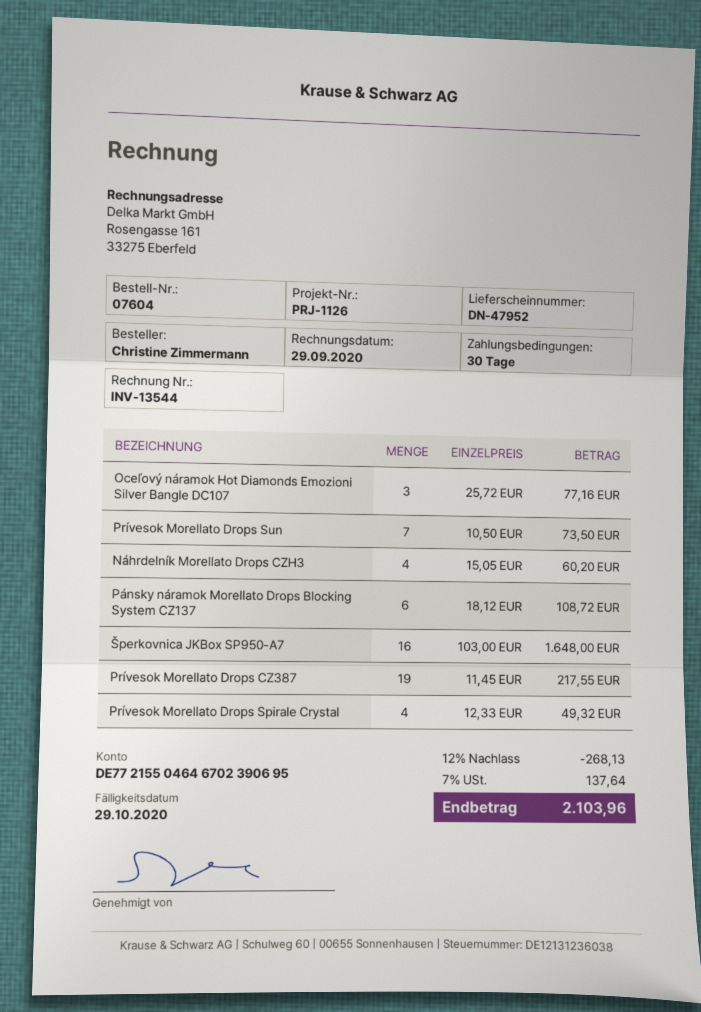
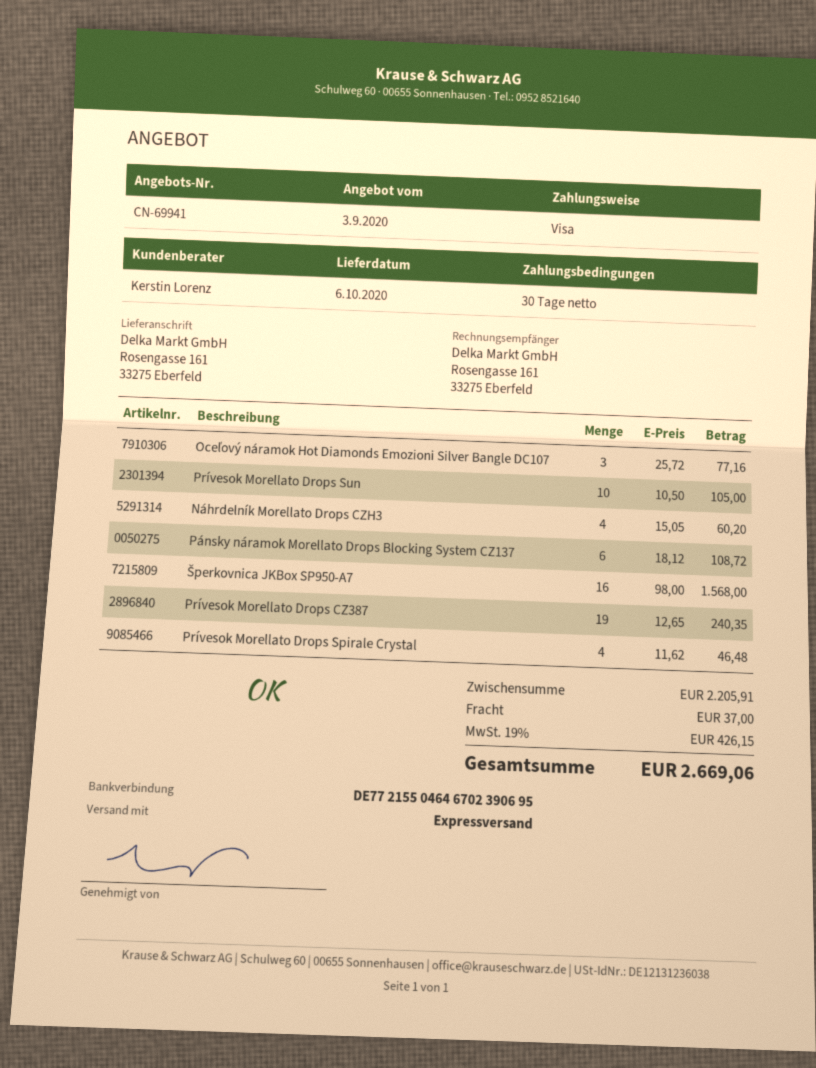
Prívesok Morellato Drops Sun: 7 x 10.50 = 73.50 -> 10 x 10.50 = 105.00
Šperkovnica JKBox SP950-A7: 16 x 103.00 = 1648.00 -> 16 x 98.00 = 1568.00
Prívesok Morellato Drops CZ387: 19 x 11.45 = 217.55 -> 19 x 12.65 = 240.35
Prívesok Morellato Drops Spirale Crystal: 4 x 12.33 = 49.32 -> 4 x 11.62 = 46.48
discount: 12% = 268.13 -> none
shipping: none -> 37.00
tax: 7% = 137.64 -> 19% = 426.15
total: 2103.96 -> 2669.06

